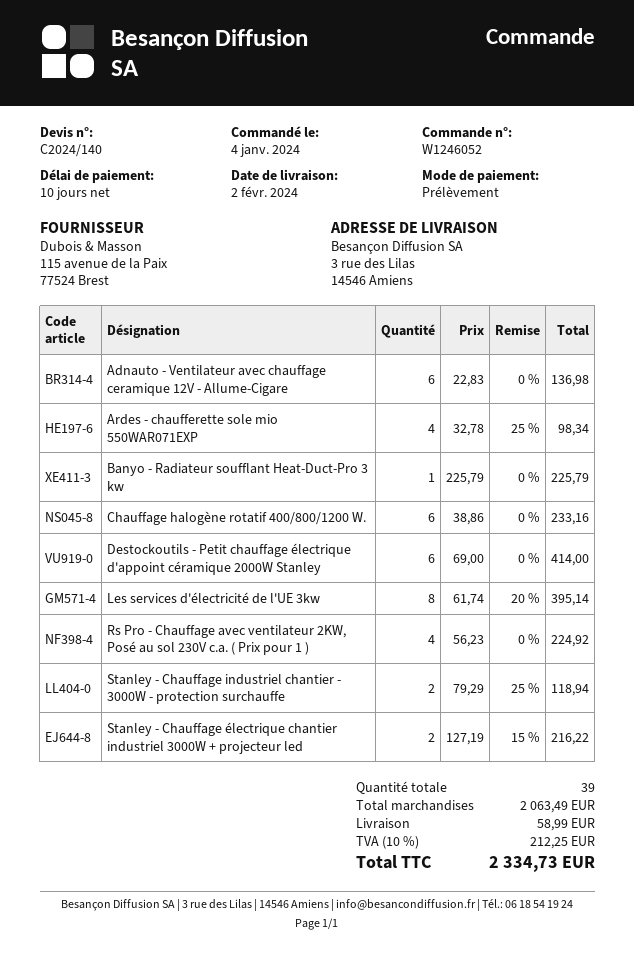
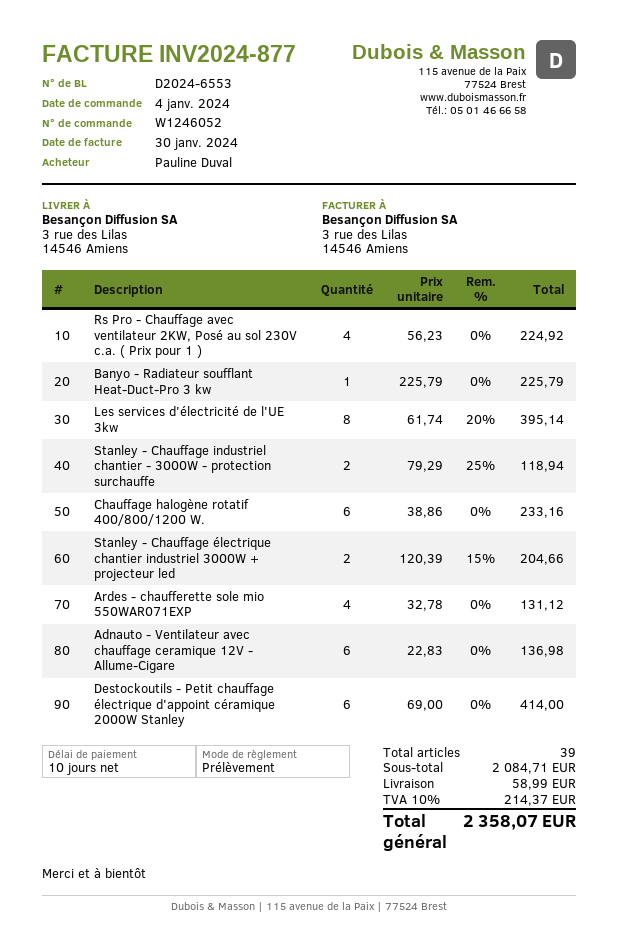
Ardes - chaufferette sole mio 550WAR071EXP: 4 x 32.78 - 25% = 98.34 -> 4 x 32.78 = 131.12
Stanley - Chauffage électrique chantier industriel 3000W + projecteur led: 2 x 127.19 - 15% = 216.22 -> 2 x 120.39 - 15% = 204.66
subtotal: 2063.49 -> 2084.71
tax: 10% = 212.25 -> 10% = 214.37
total: 2334.73 -> 2358.07

